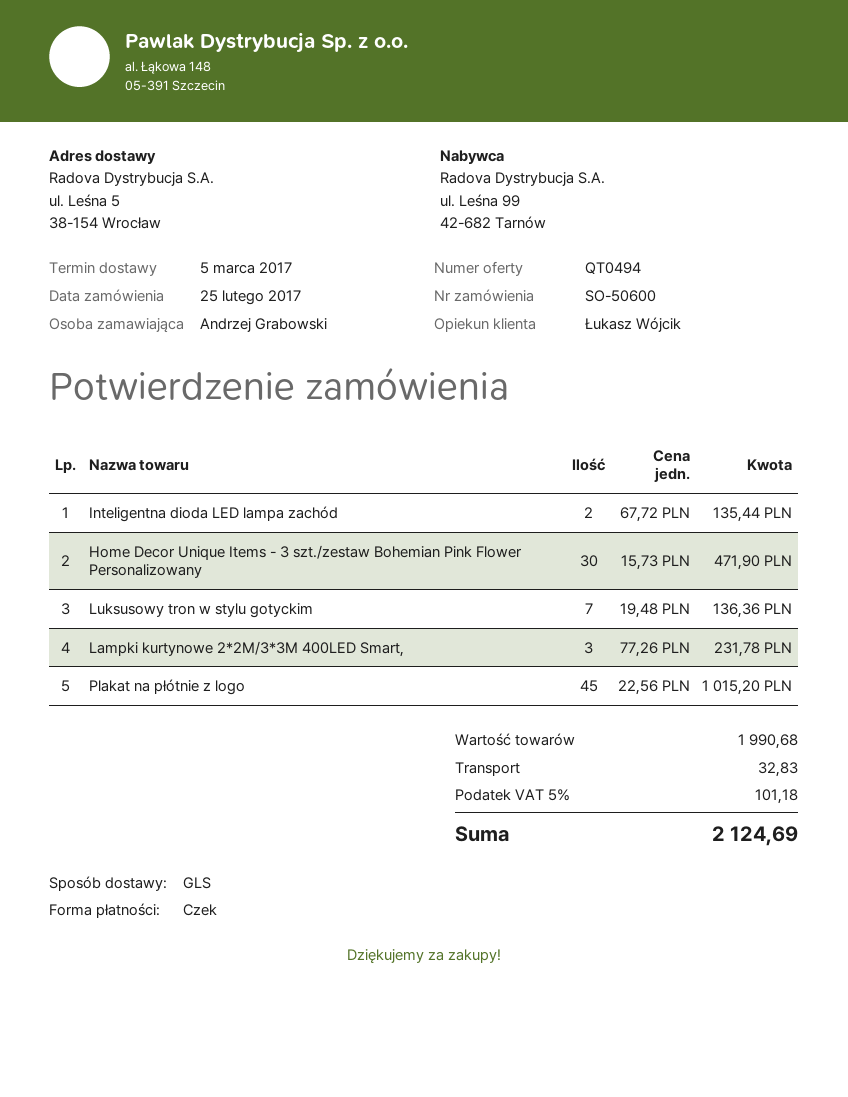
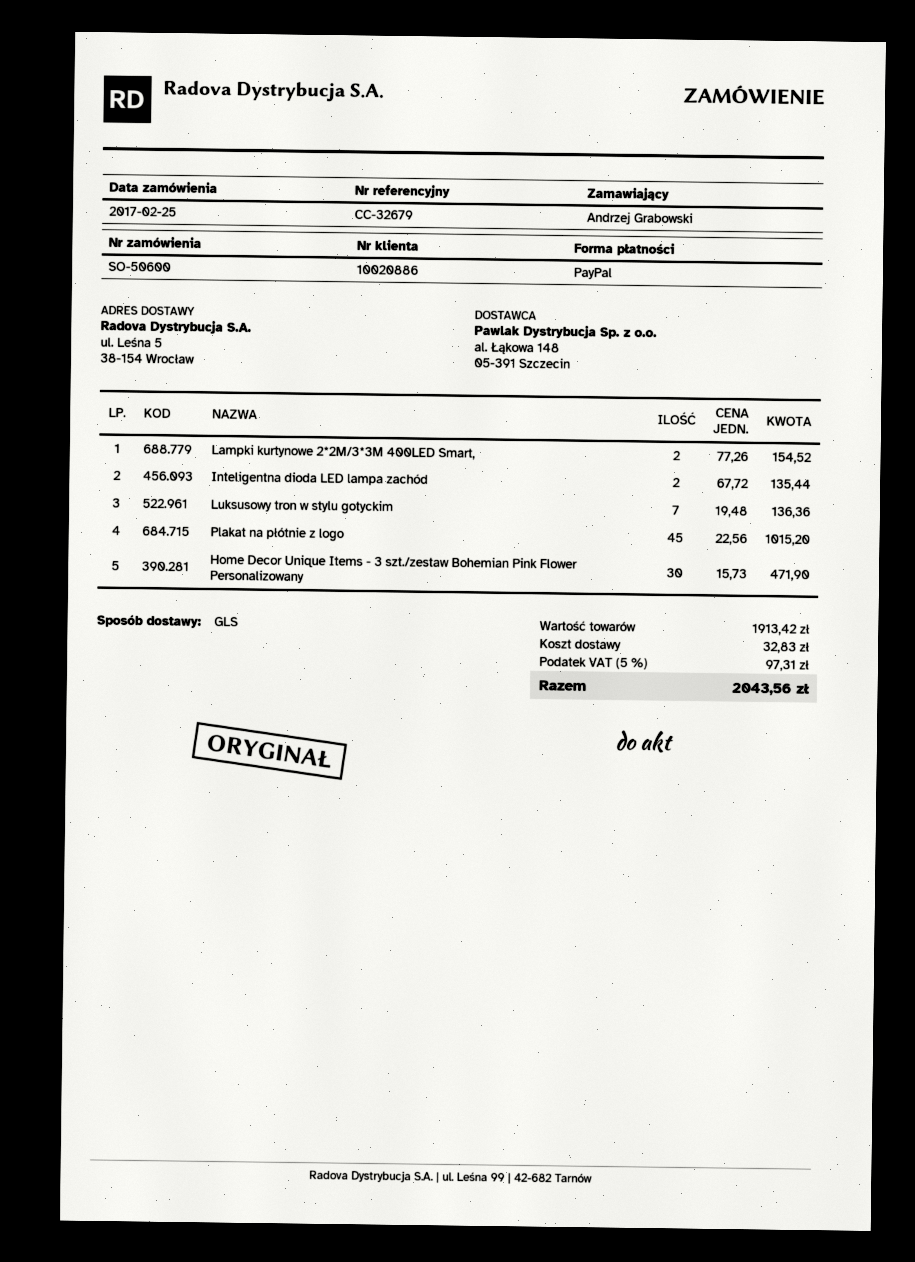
payment method: cheque -> PayPal
Lampki kurtynowe 2*2M/3*3M 400LED Smart,: 3 x 77.26 = 231.78 -> 2 x 77.26 = 154.52
subtotal: 1990.68 -> 1913.42
tax: 5% = 101.18 -> 5% = 97.31
total: 2124.69 -> 2043.56

